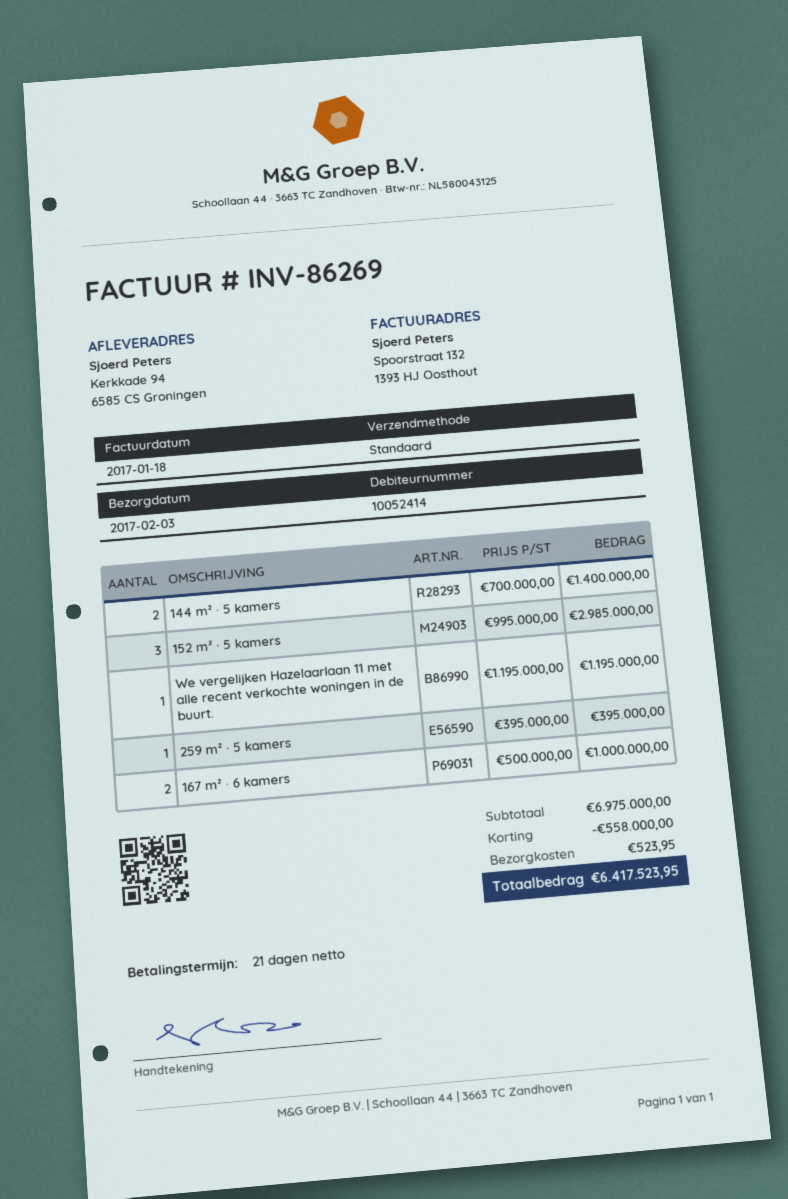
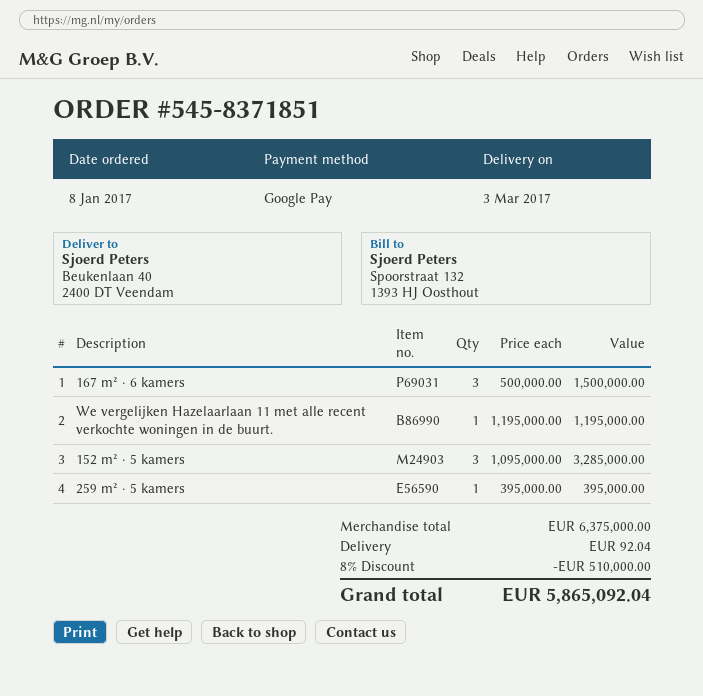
delivery date: 2017-02-03 -> 2017-03-03
ship to: Kerkkade 94, 6585 CS Groningen -> Beukenlaan 40, 2400 DT Veendam
144 m² · 5 kamers: 2 x 700000.00 = 1400000.00 -> none
152 m² · 5 kamers: 3 x 995000.00 = 2985000.00 -> 3 x 1095000.00 = 3285000.00
167 m² · 6 kamers: 2 x 500000.00 = 1000000.00 -> 3 x 500000.00 = 1500000.00
subtotal: 6975000.00 -> 6375000.00
discount: 558000.00 -> 510000.00
shipping: 523.95 -> 92.04
total: 6417523.95 -> 5865092.04

